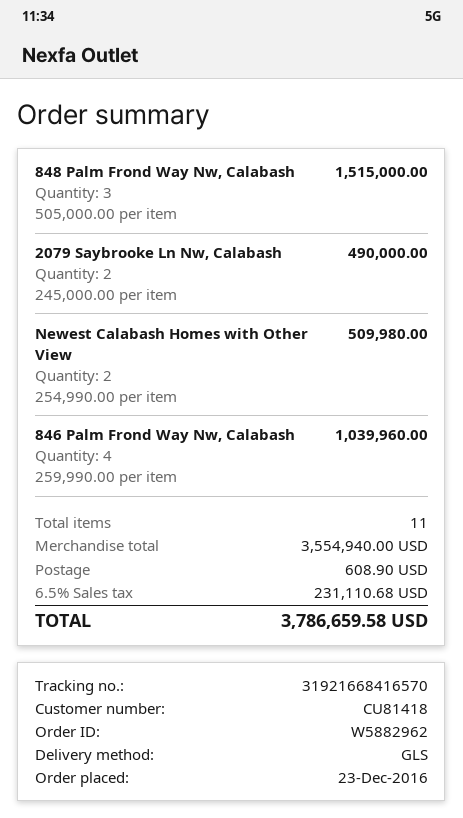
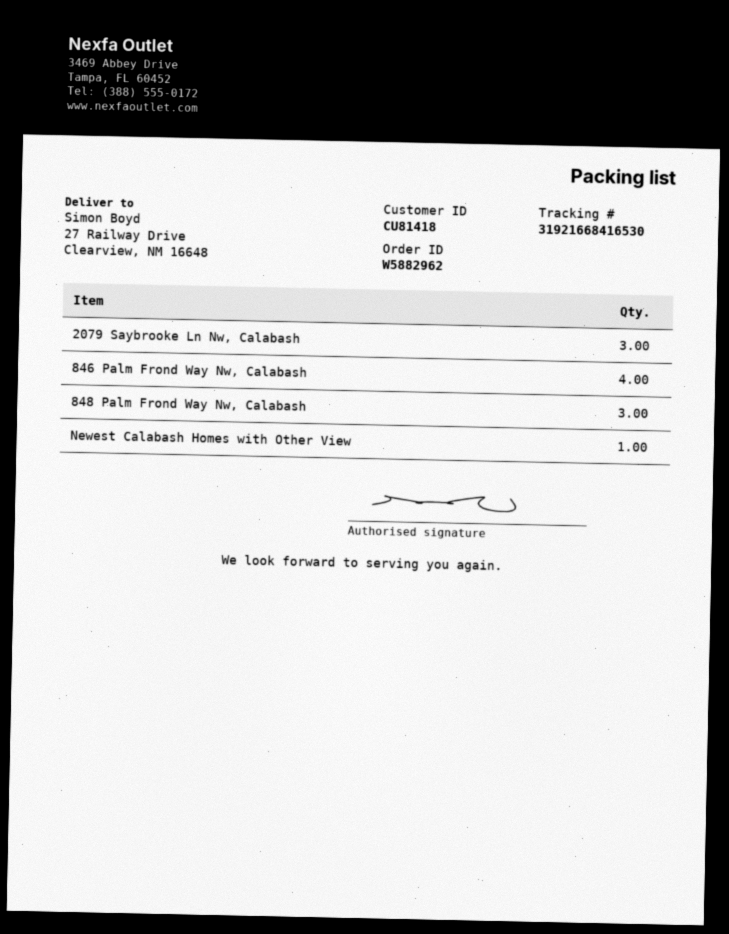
tracking number: 31921668416570 -> 31921668416530
2079 Saybrooke Ln Nw, Calabash: 2 -> 3
Newest Calabash Homes with Other View: 2 -> 1

